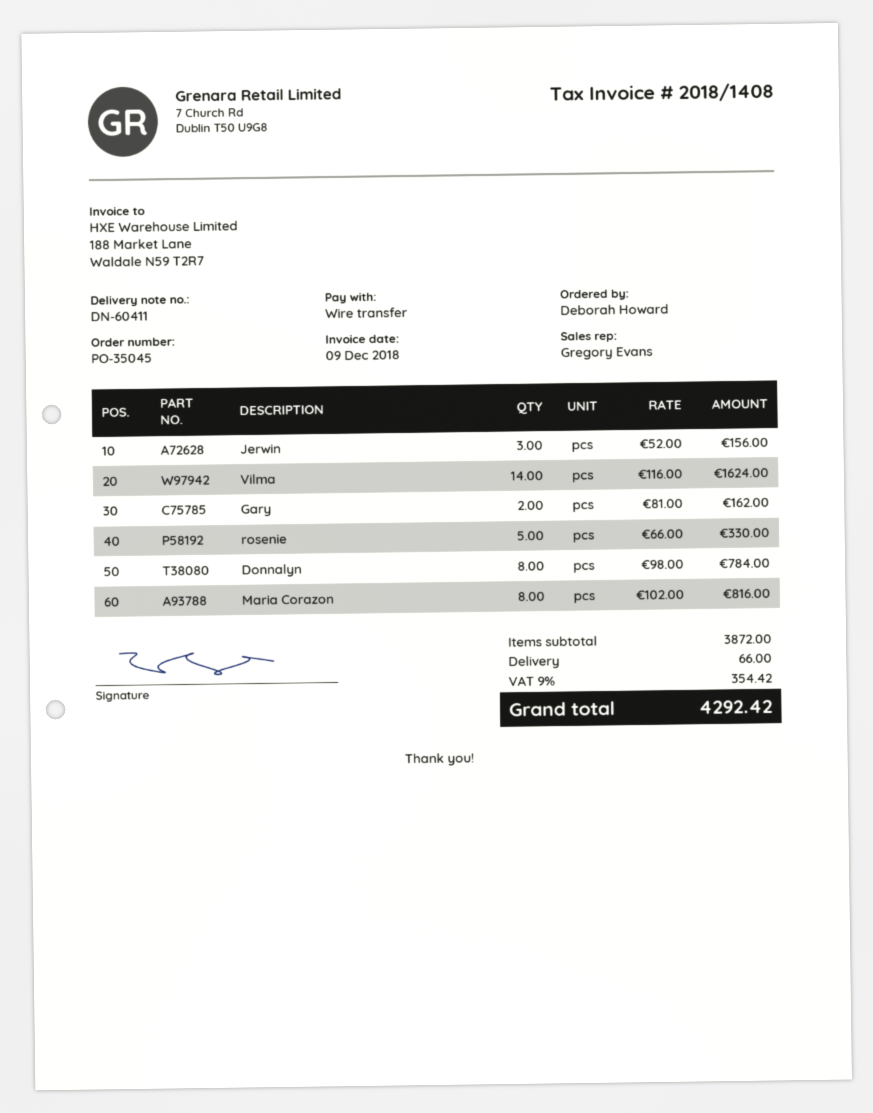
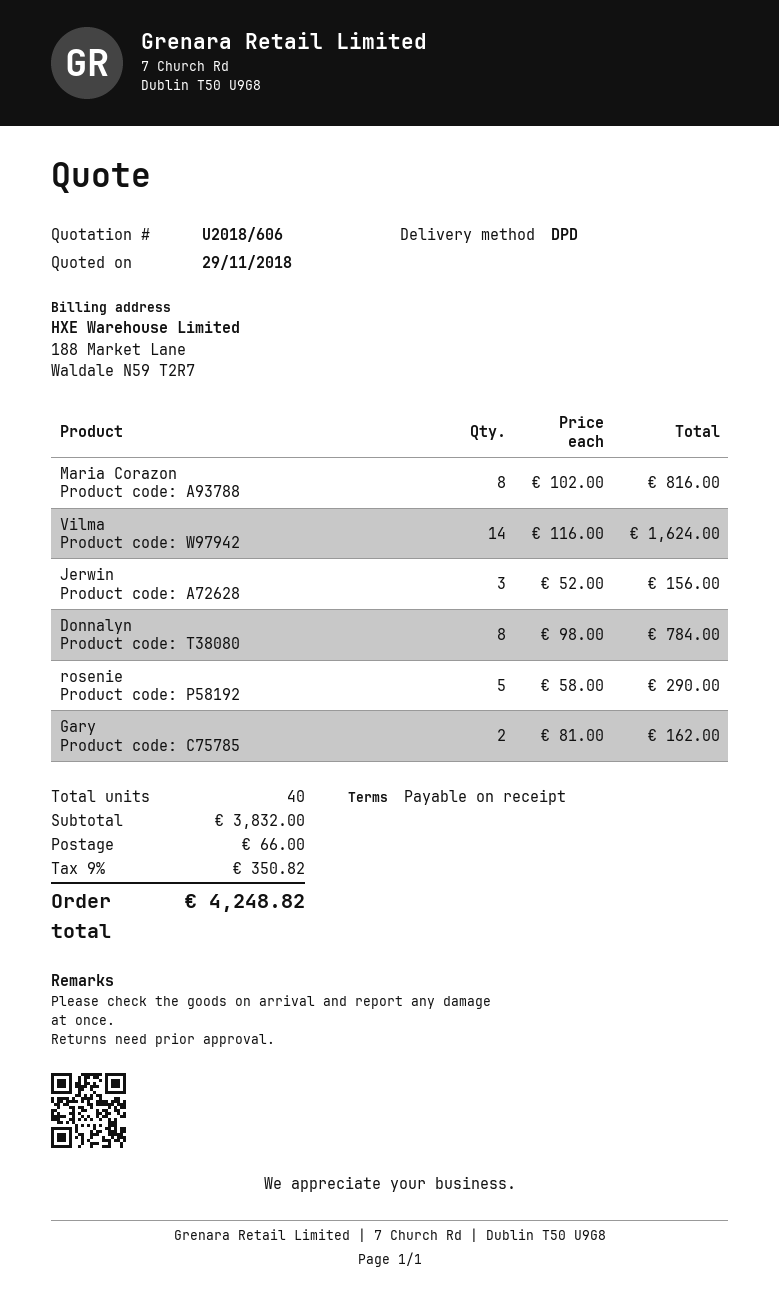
rosenie: 5 x 66.00 = 330.00 -> 5 x 58.00 = 290.00
subtotal: 3872.00 -> 3832.00
tax: 9% = 354.42 -> 9% = 350.82
total: 4292.42 -> 4248.82

